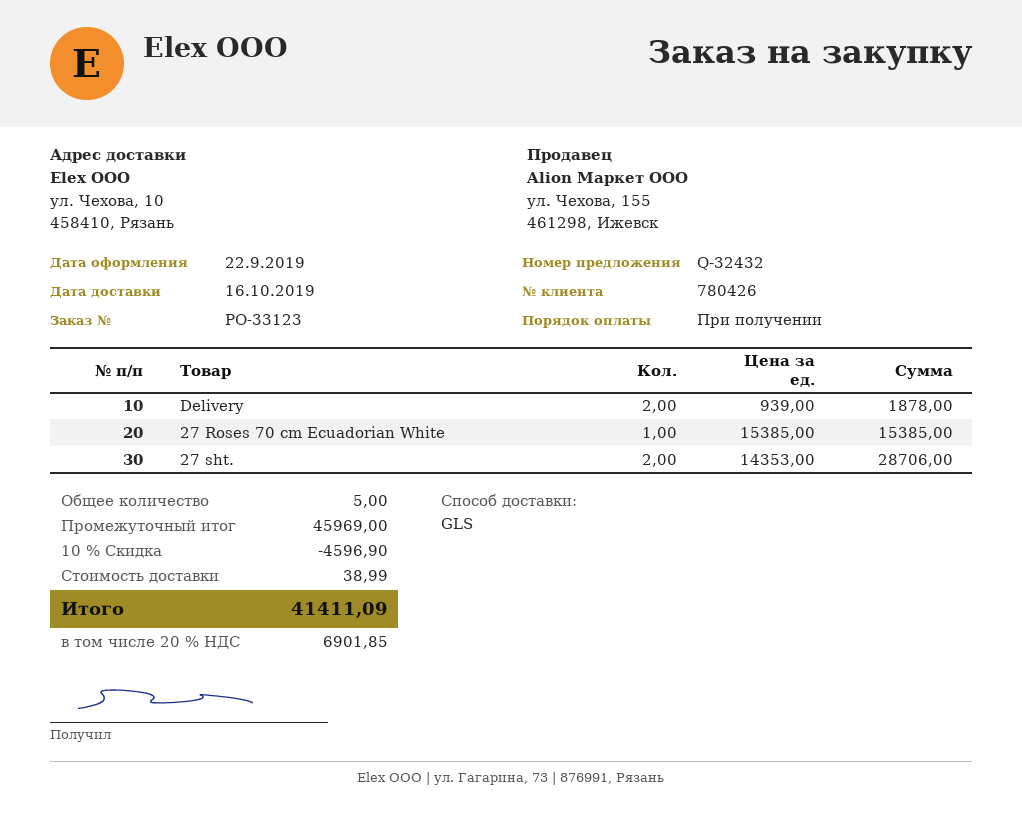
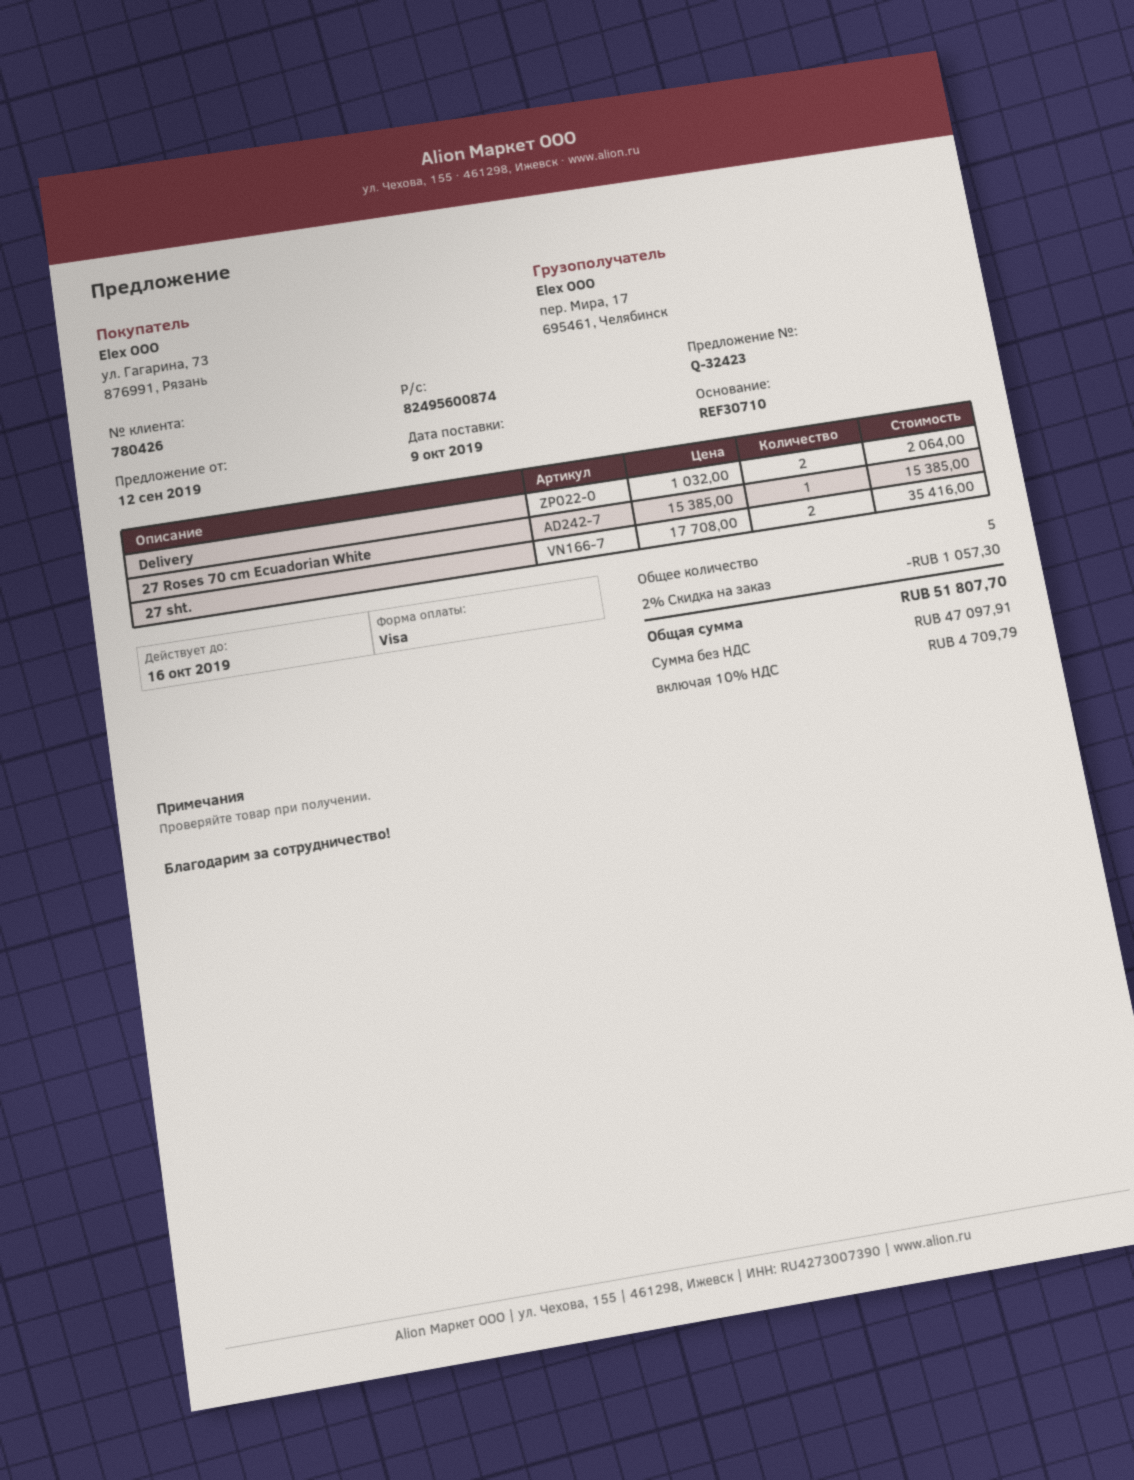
quote number: Q-32432 -> Q-32423
delivery date: 2019-10-16 -> 2019-10-09
ship to: ул. Чехова, 10, 458410, Рязань -> пер. Мира, 17, 695461, Челябинск
Delivery: 2 x 939.00 = 1878.00 -> 2 x 1032.00 = 2064.00
27 sht.: 2 x 14353.00 = 28706.00 -> 2 x 17708.00 = 35416.00
discount: 10% = 4596.90 -> 2% = 1057.30
shipping: 38.99 -> none
tax: 20% = 6901.85 -> 10% = 4709.79
total: 41411.09 -> 51807.70

